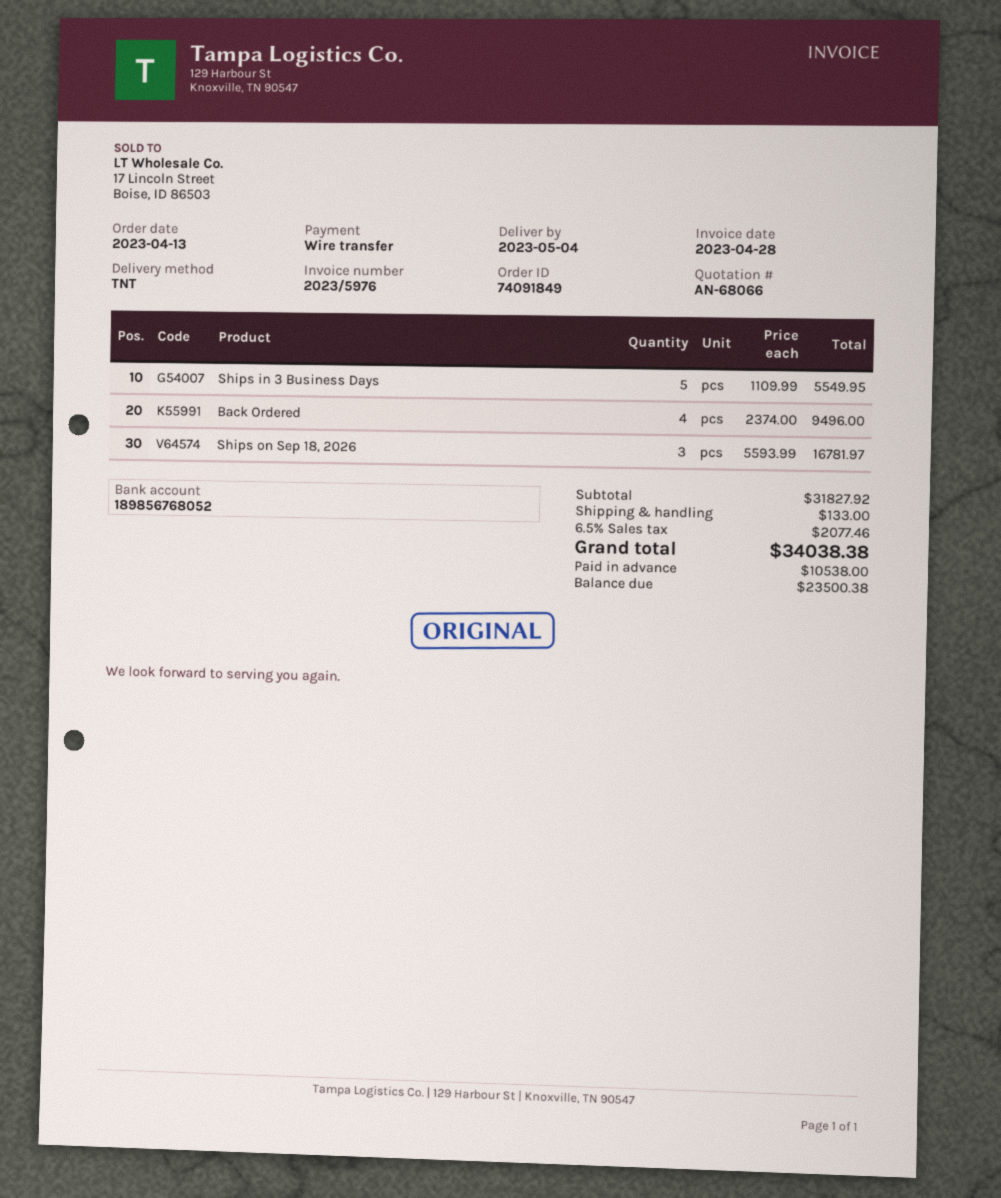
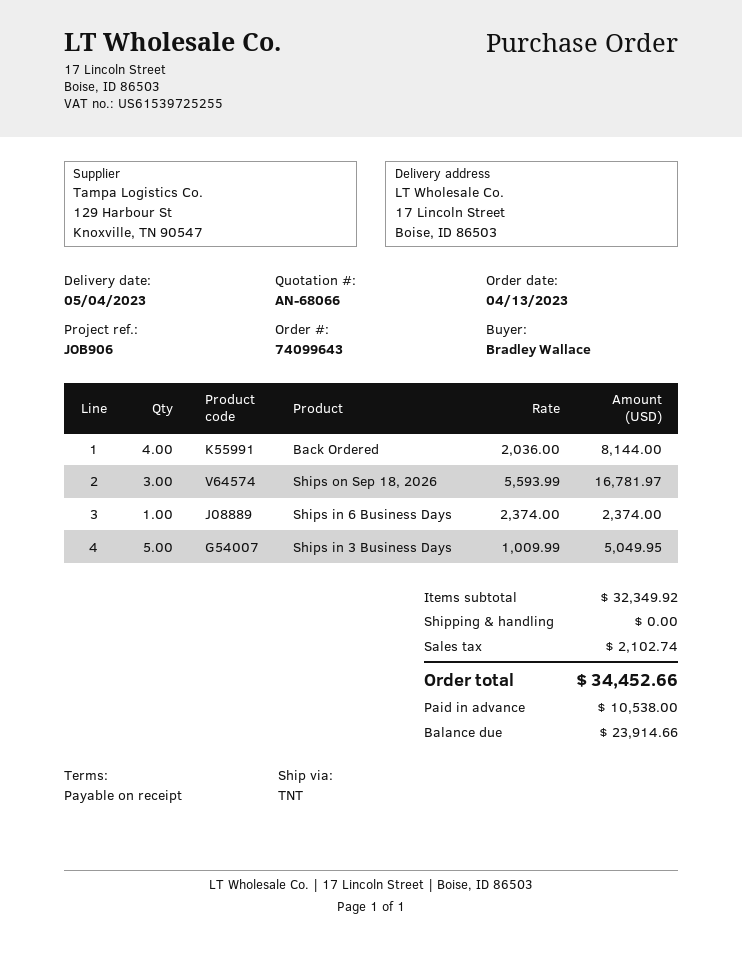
order number: 74091849 -> 74099643
Ships in 3 Business Days: 5 x 1109.99 = 5549.95 -> 5 x 1009.99 = 5049.95
Back Ordered: 4 x 2374.00 = 9496.00 -> 4 x 2036.00 = 8144.00
Ships in 6 Business Days: none -> 1 x 2374.00 = 2374.00
subtotal: 31827.92 -> 32349.92
shipping: 133.00 -> 0.00
tax: 2077.46 -> 2102.74
total: 34038.38 -> 34452.66
balance: 23500.38 -> 23914.66

